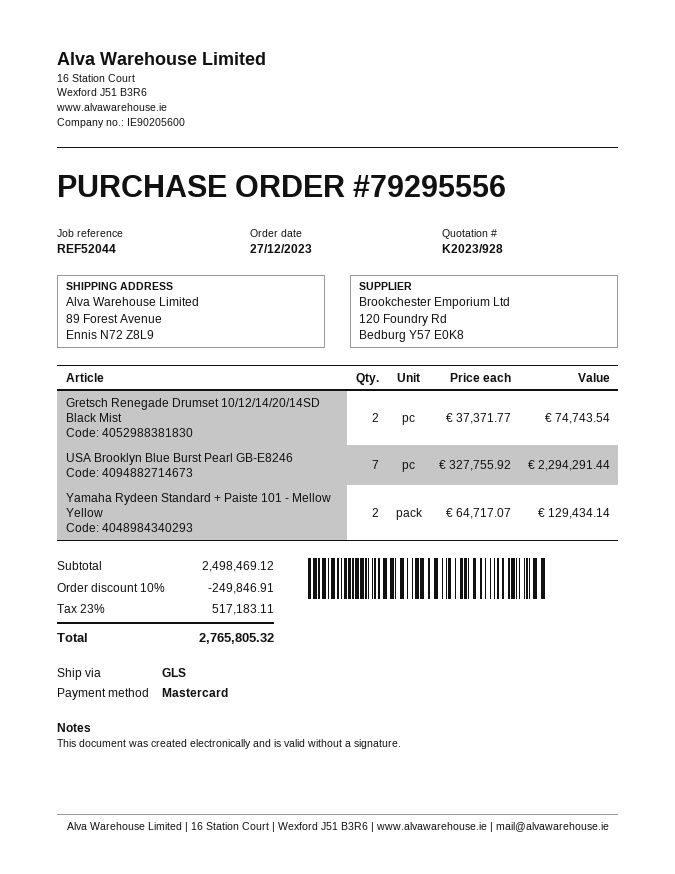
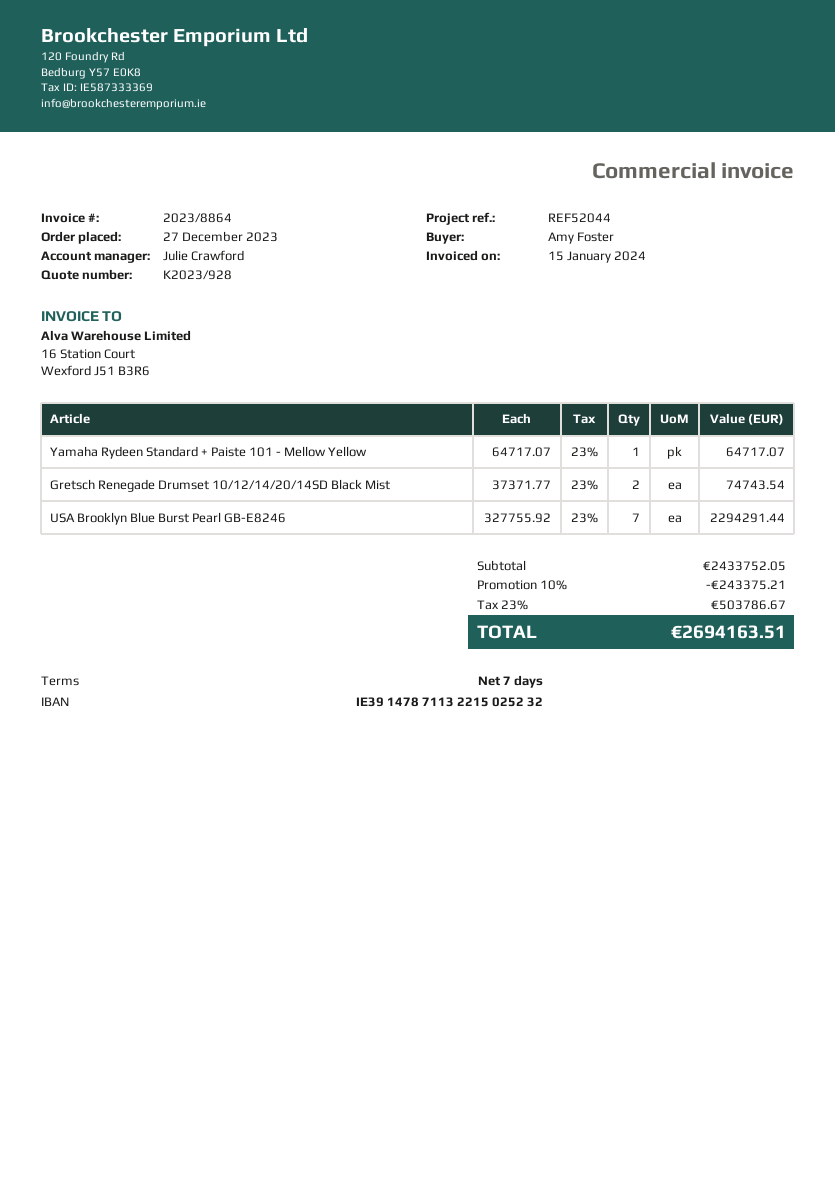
Yamaha Rydeen Standard + Paiste 101 - Mellow Yellow: 2 x 64717.07 = 129434.14 -> 1 x 64717.07 = 64717.07
subtotal: 2498469.12 -> 2433752.05
discount: 10% = 249846.91 -> 10% = 243375.21
tax: 23% = 517183.11 -> 23% = 503786.67
total: 2765805.32 -> 2694163.51

